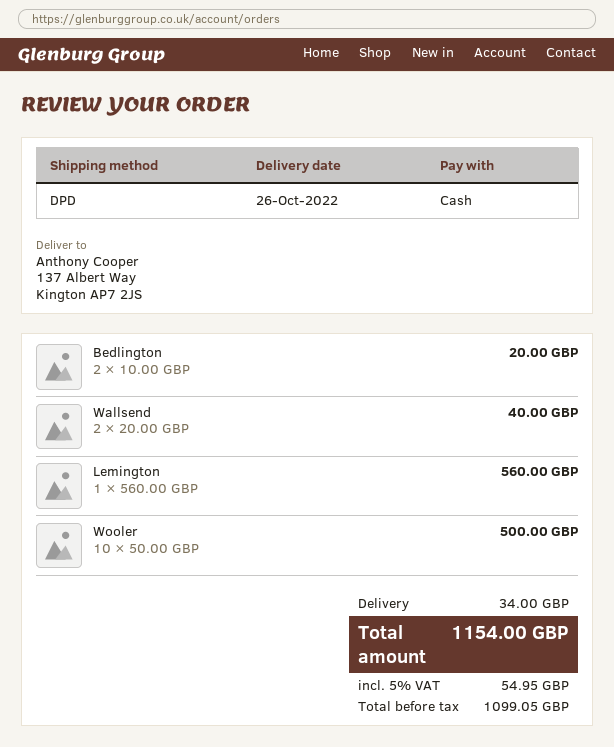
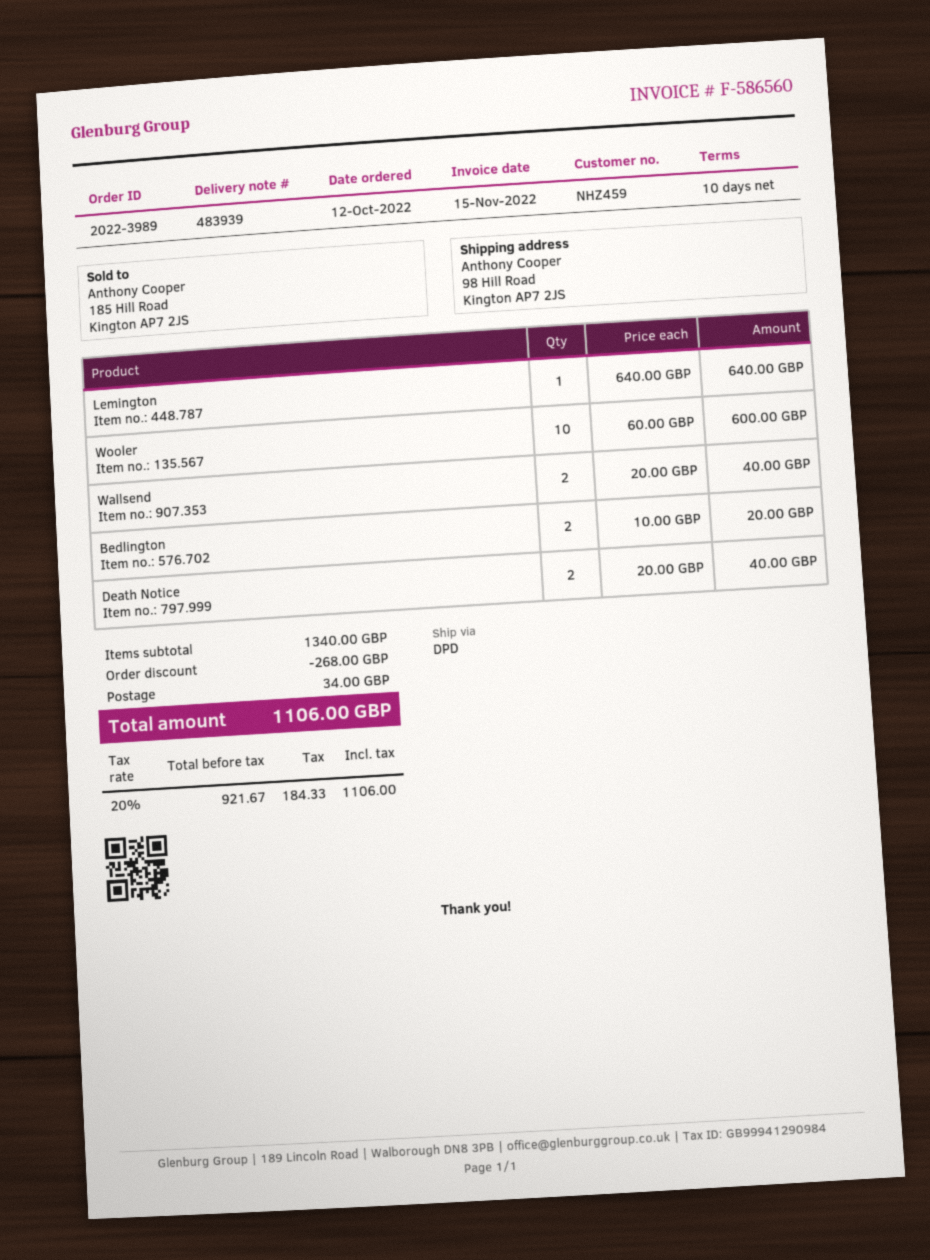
ship to: 137 Albert Way, Kington AP7 2JS -> 98 Hill Road, Kington AP7 2JS
Lemington: 1 x 560.00 = 560.00 -> 1 x 640.00 = 640.00
Wooler: 10 x 50.00 = 500.00 -> 10 x 60.00 = 600.00
Death Notice: none -> 2 x 20.00 = 40.00
discount: none -> 268.00
net: 1099.05 -> 921.67
tax: 5% = 54.95 -> 20% = 184.33
total: 1154.00 -> 1106.00

